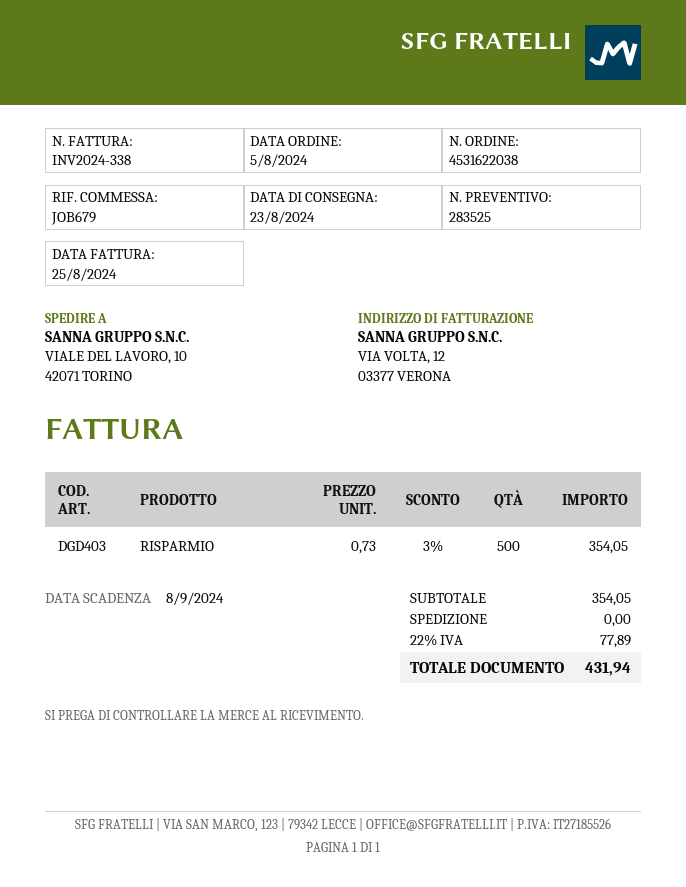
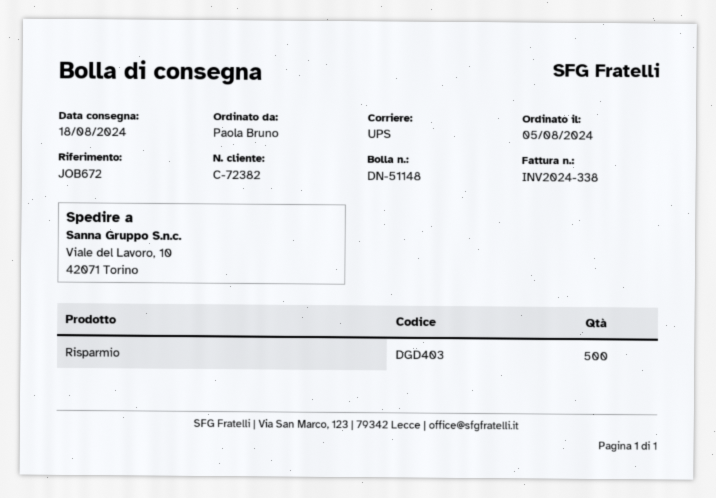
delivery date: 2024-08-23 -> 2024-08-18
reference: JOB679 -> JOB672

